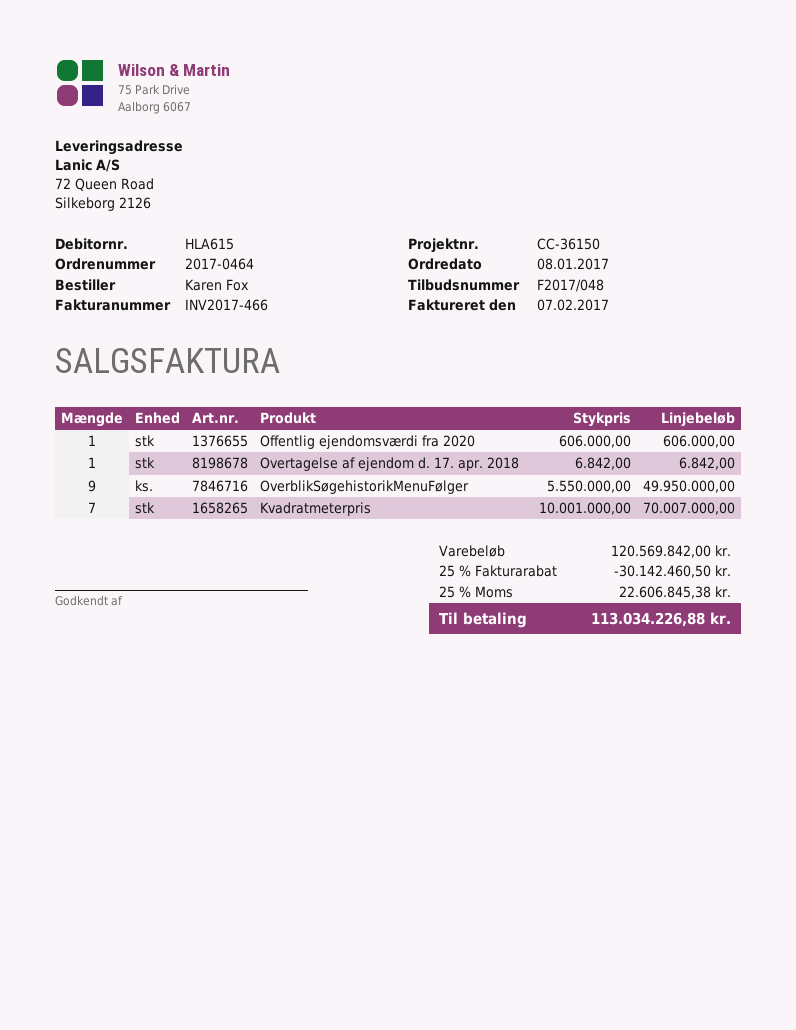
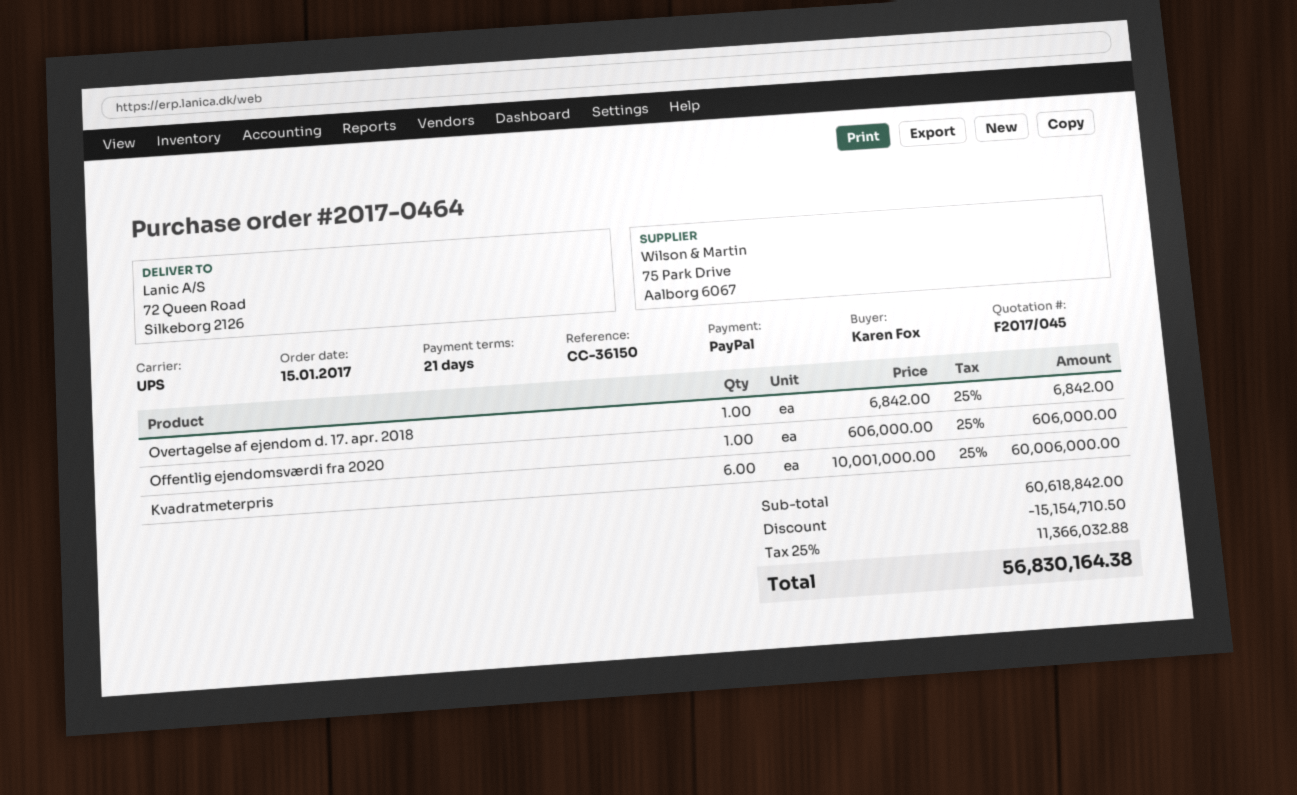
quote number: F2017/048 -> F2017/045
order date: 2017-01-08 -> 2017-01-15
OverblikSøgehistorikMenuFølger: 9 x 5550000.00 = 49950000.00 -> none
Kvadratmeterpris: 7 x 10001000.00 = 70007000.00 -> 6 x 10001000.00 = 60006000.00
subtotal: 120569842.00 -> 60618842.00
discount: 30142460.50 -> 15154710.50
tax: 25% = 22606845.38 -> 25% = 11366032.88
total: 113034226.88 -> 56830164.38

